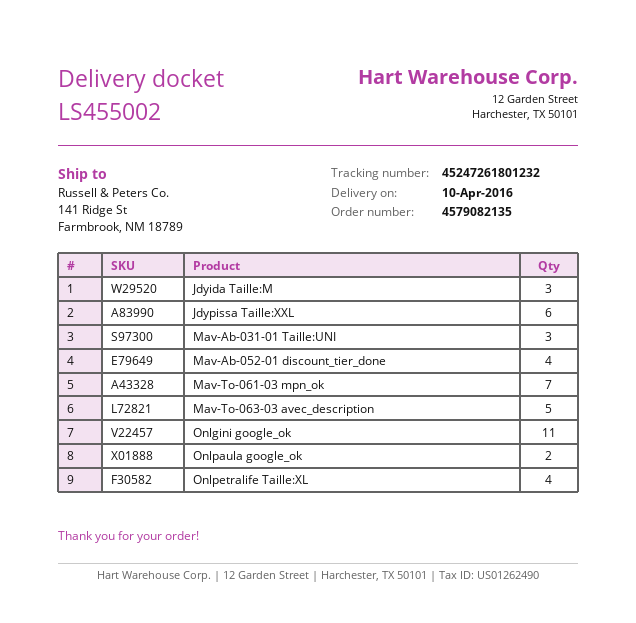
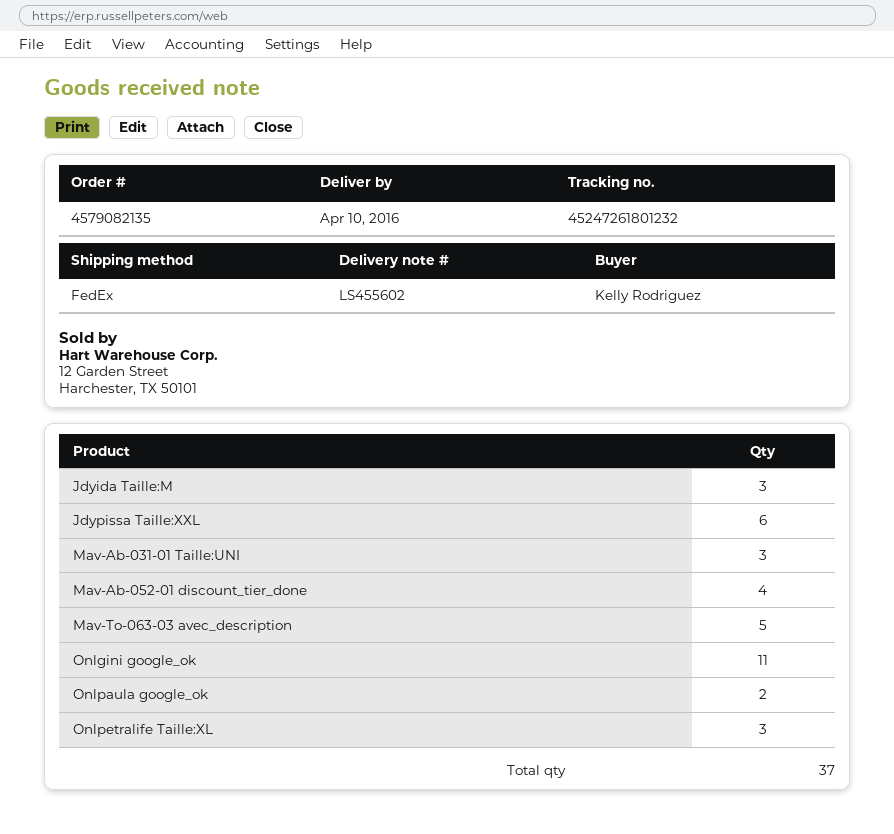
delivery note number: LS455002 -> LS455602
Mav-To-061-03 mpn_ok: 7 -> none
Onlpetralife Taille:XL: 4 -> 3

